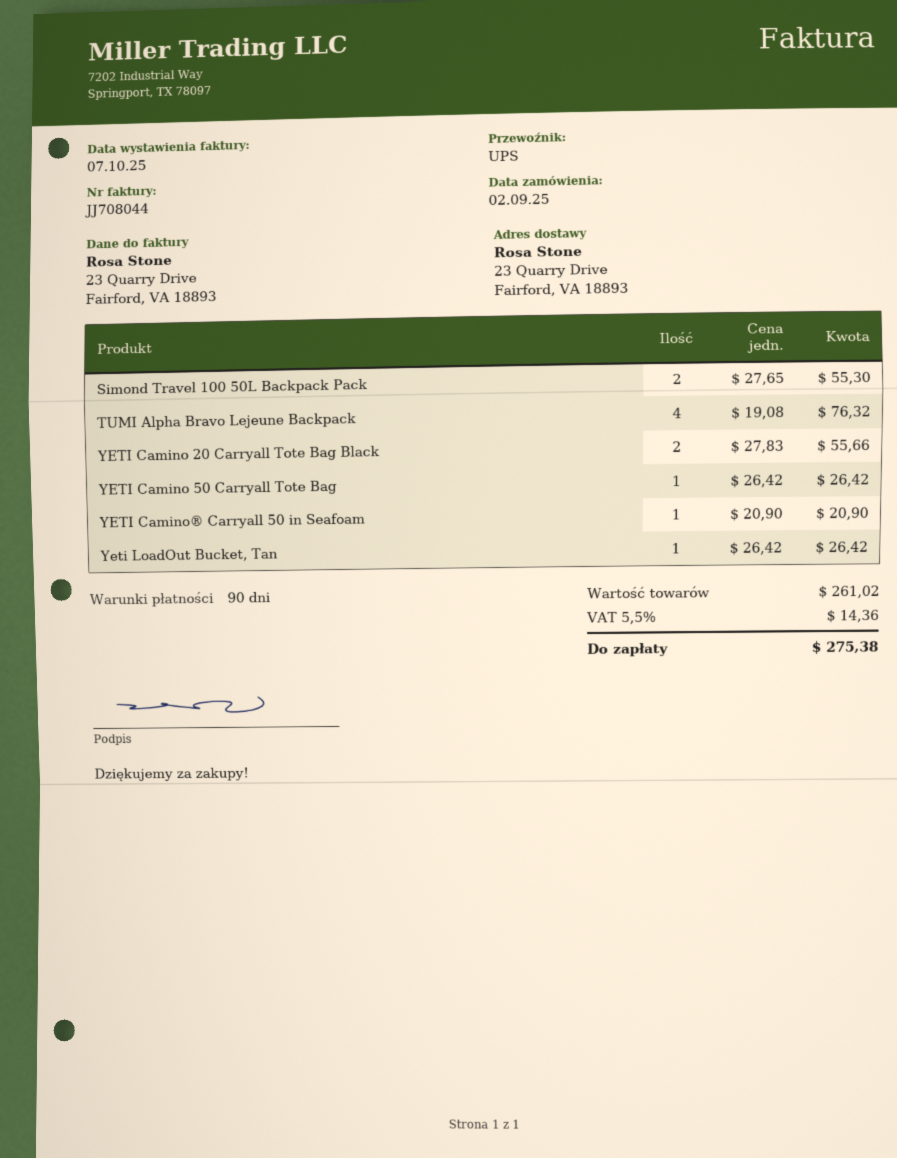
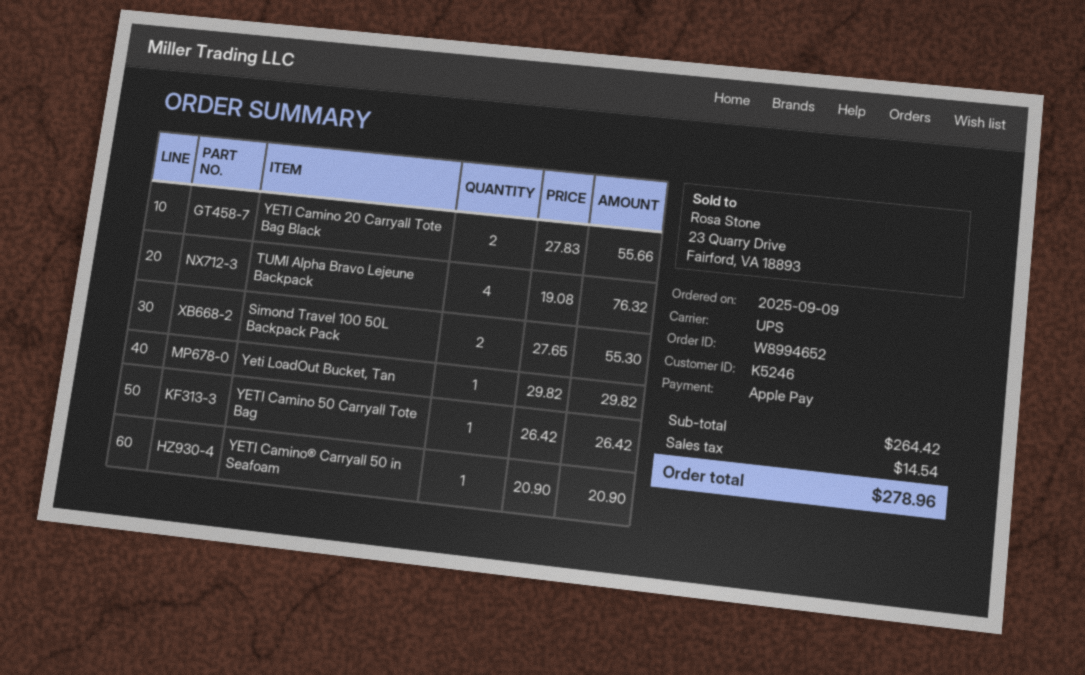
order date: 2025-09-02 -> 2025-09-09
Yeti LoadOut Bucket, Tan: 1 x 26.42 = 26.42 -> 1 x 29.82 = 29.82
subtotal: 261.02 -> 264.42
tax: 14.36 -> 14.54
total: 275.38 -> 278.96

